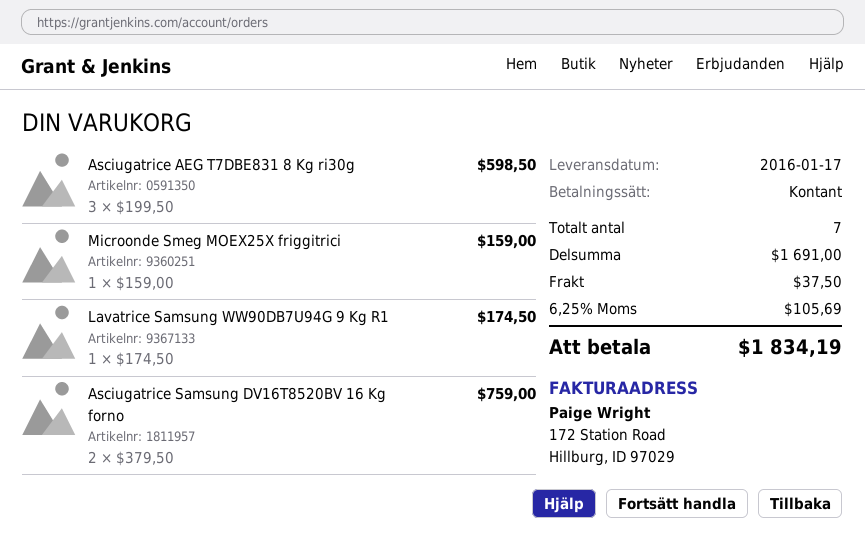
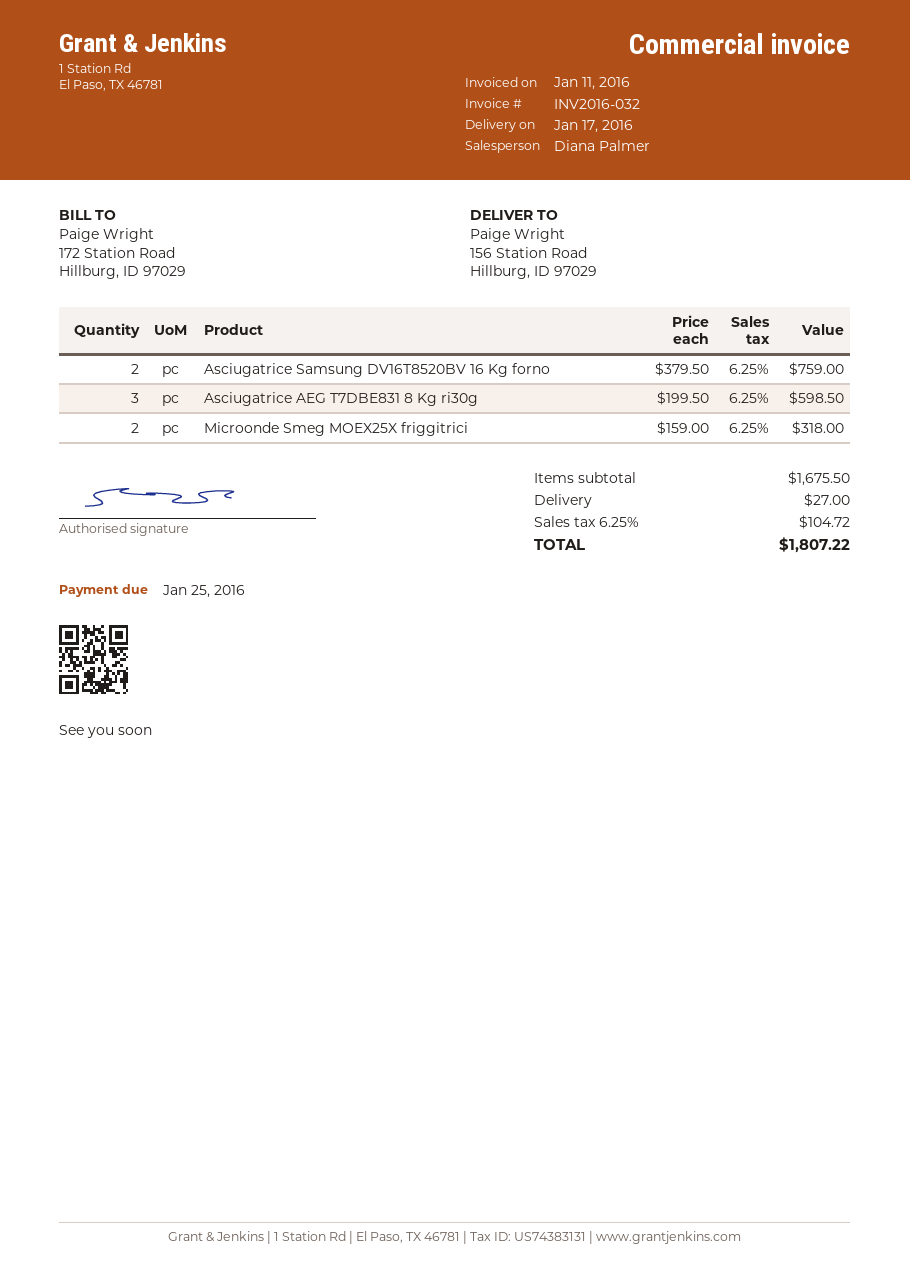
Microonde Smeg MOEX25X friggitrici: 1 x 159.00 = 159.00 -> 2 x 159.00 = 318.00
Lavatrice Samsung WW90DB7U94G 9 Kg R1: 1 x 174.50 = 174.50 -> none
subtotal: 1691.00 -> 1675.50
shipping: 37.50 -> 27.00
tax: 6.25% = 105.69 -> 6.25% = 104.72
total: 1834.19 -> 1807.22

